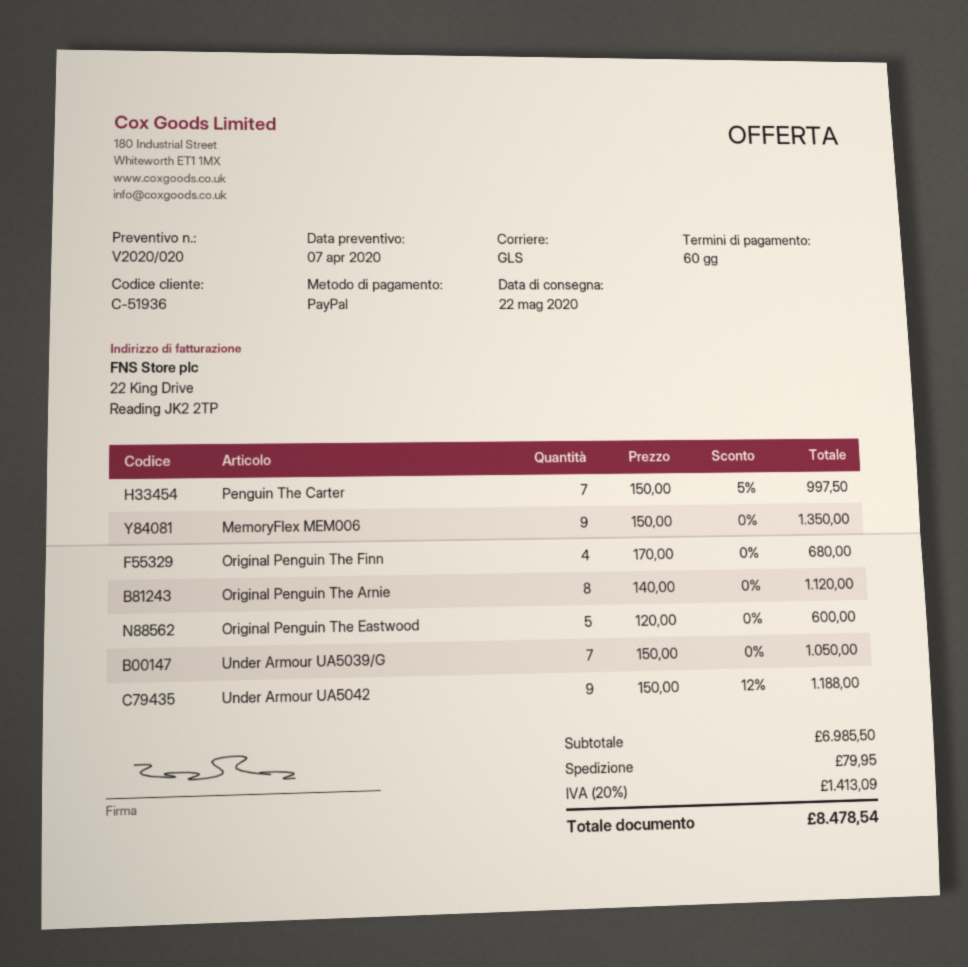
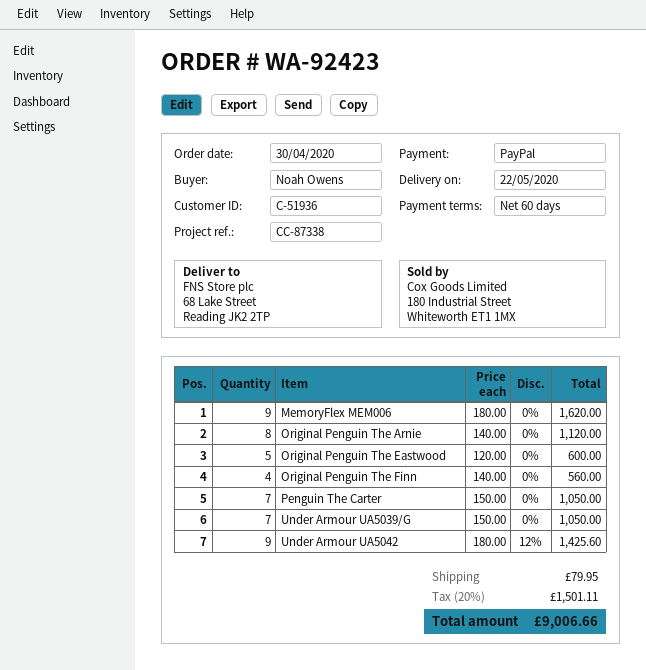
Penguin The Carter: 7 x 150.00 - 5% = 997.50 -> 7 x 150.00 = 1050.00
MemoryFlex MEM006: 9 x 150.00 = 1350.00 -> 9 x 180.00 = 1620.00
Original Penguin The Finn: 4 x 170.00 = 680.00 -> 4 x 140.00 = 560.00
Under Armour UA5042: 9 x 150.00 - 12% = 1188.00 -> 9 x 180.00 - 12% = 1425.60
tax: 20% = 1413.09 -> 20% = 1501.11
total: 8478.54 -> 9006.66

